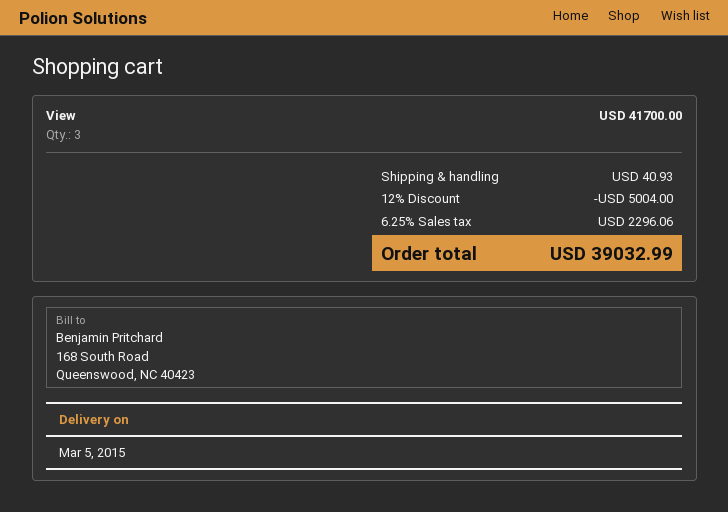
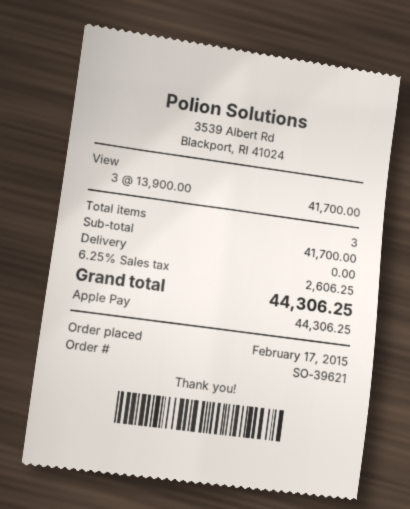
discount: 12% = 5004.00 -> none
shipping: 40.93 -> 0.00
tax: 6.25% = 2296.06 -> 6.25% = 2606.25
total: 39032.99 -> 44306.25

